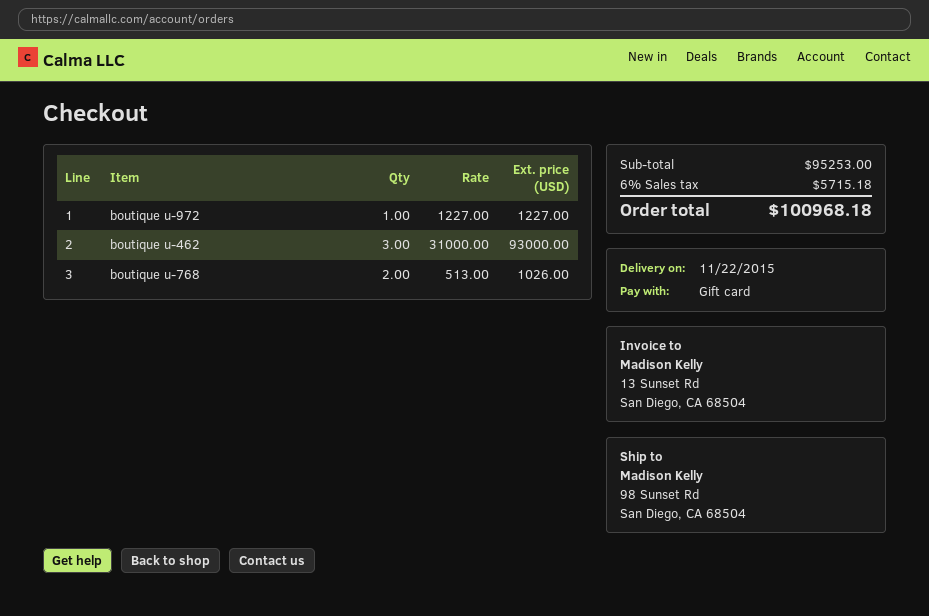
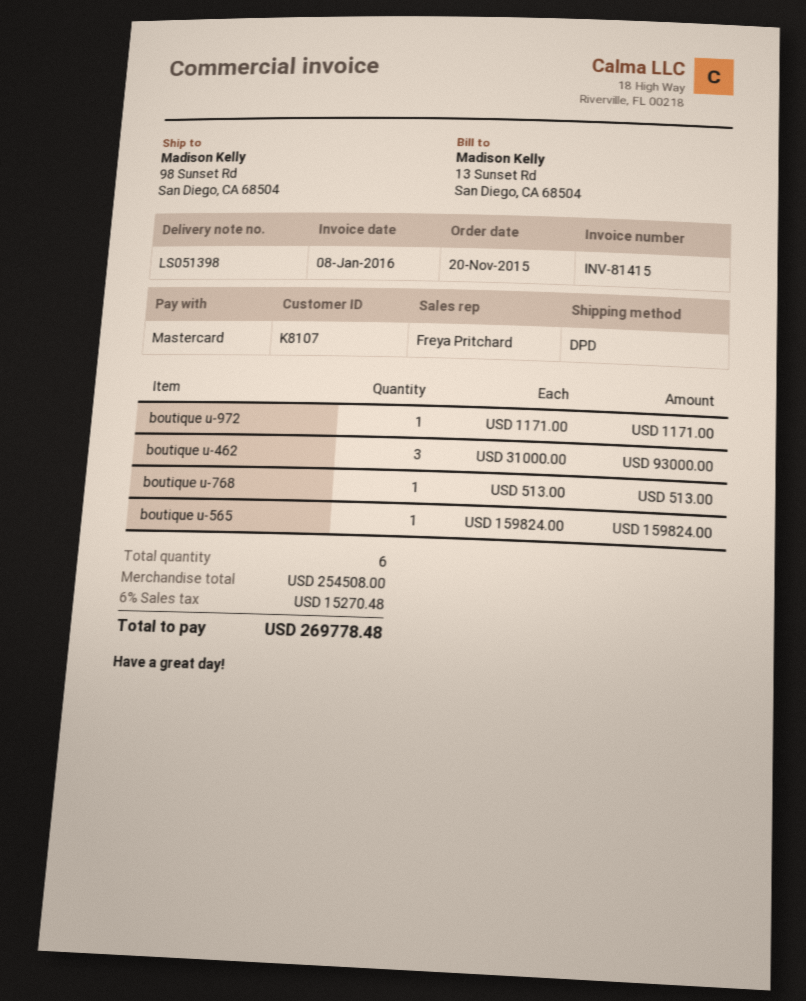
payment method: gift card -> Mastercard
boutique u-972: 1 x 1227.00 = 1227.00 -> 1 x 1171.00 = 1171.00
boutique u-768: 2 x 513.00 = 1026.00 -> 1 x 513.00 = 513.00
boutique u-565: none -> 1 x 159824.00 = 159824.00
subtotal: 95253.00 -> 254508.00
tax: 6% = 5715.18 -> 6% = 15270.48
total: 100968.18 -> 269778.48

